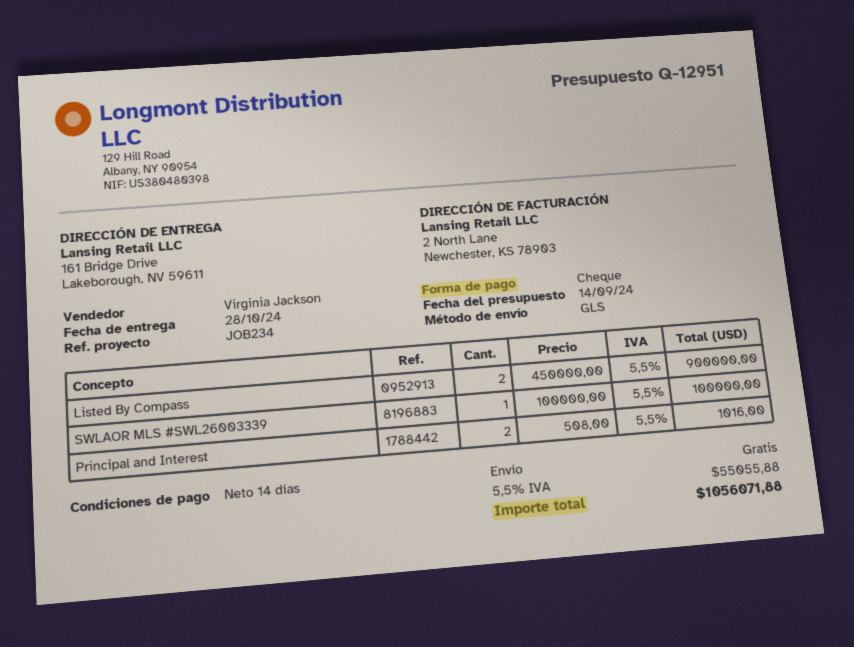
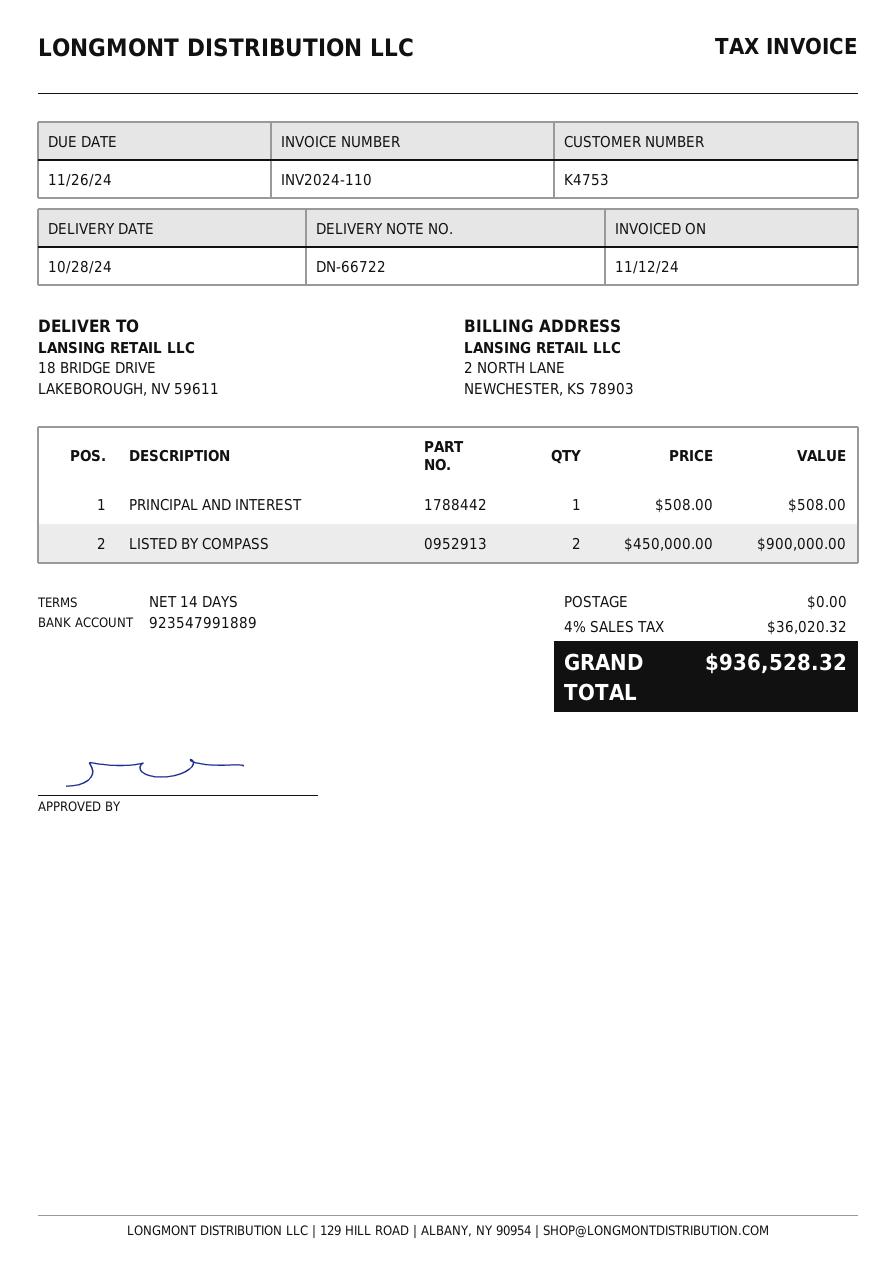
ship to: 161 Bridge Drive, Lakeborough, NV 59611 -> 18 BRIDGE DRIVE, LAKEBOROUGH, NV 59611
SWLAOR MLS #SWL26003339: 1 x 100000.00 = 100000.00 -> none
Principal and Interest: 2 x 508.00 = 1016.00 -> 1 x 508.00 = 508.00
tax: 5.5% = 55055.88 -> 4% = 36020.32
total: 1056071.88 -> 936528.32

